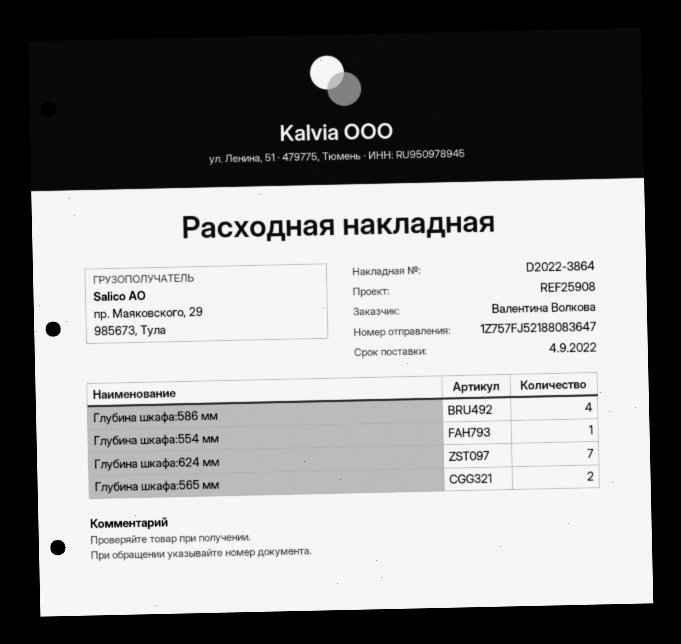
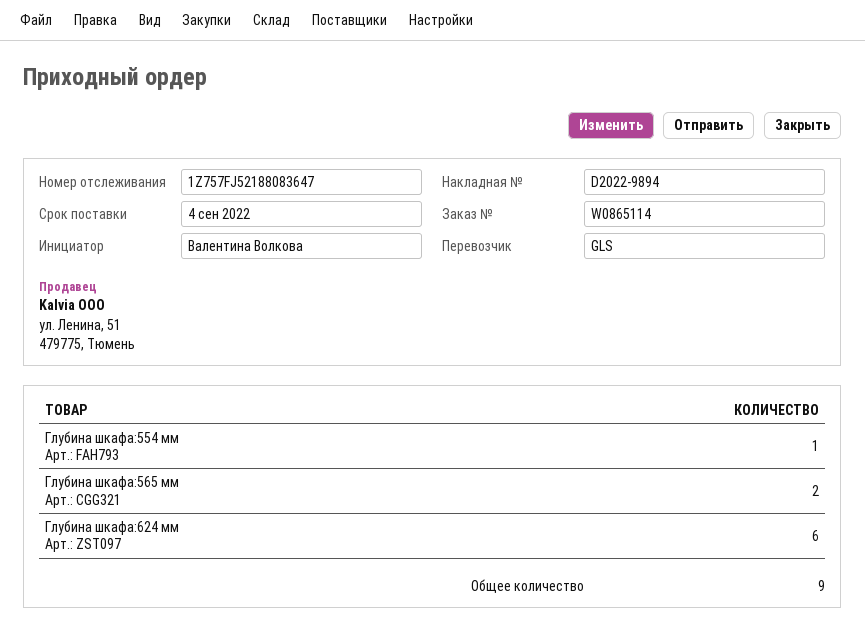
delivery note number: D2022-3864 -> D2022-9894
Глубина шкафа:586 мм: 4 -> none
Глубина шкафа:624 мм: 7 -> 6

